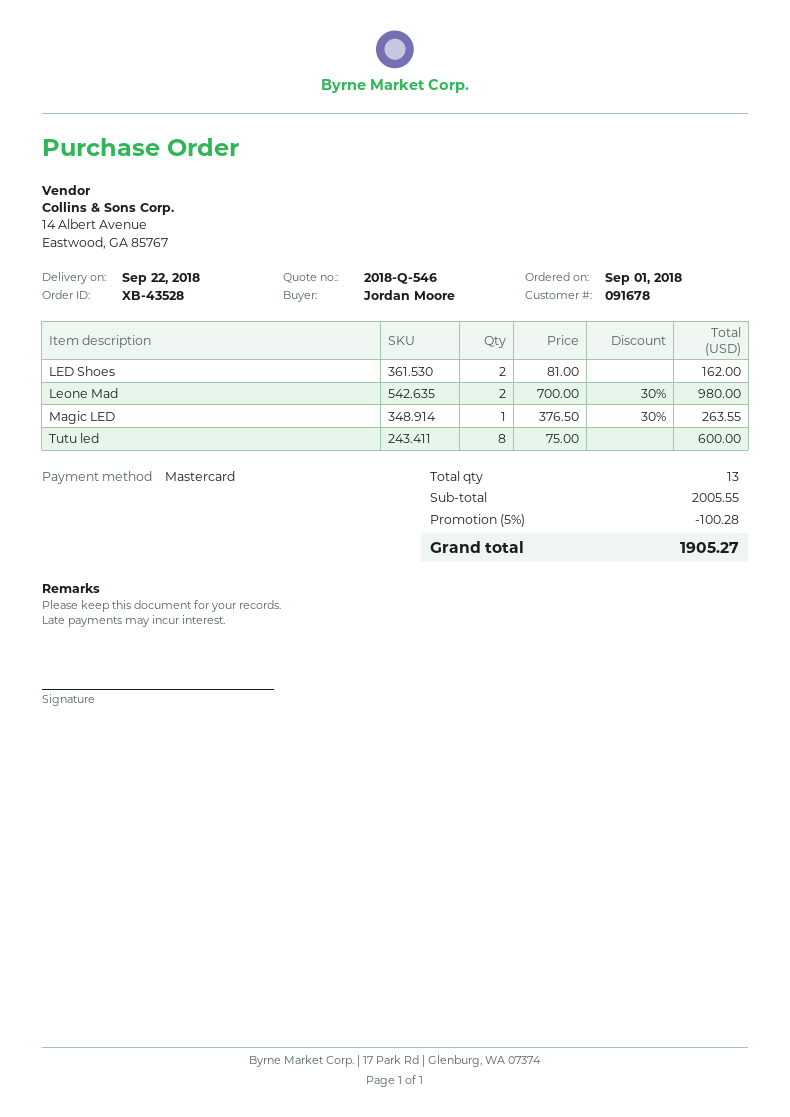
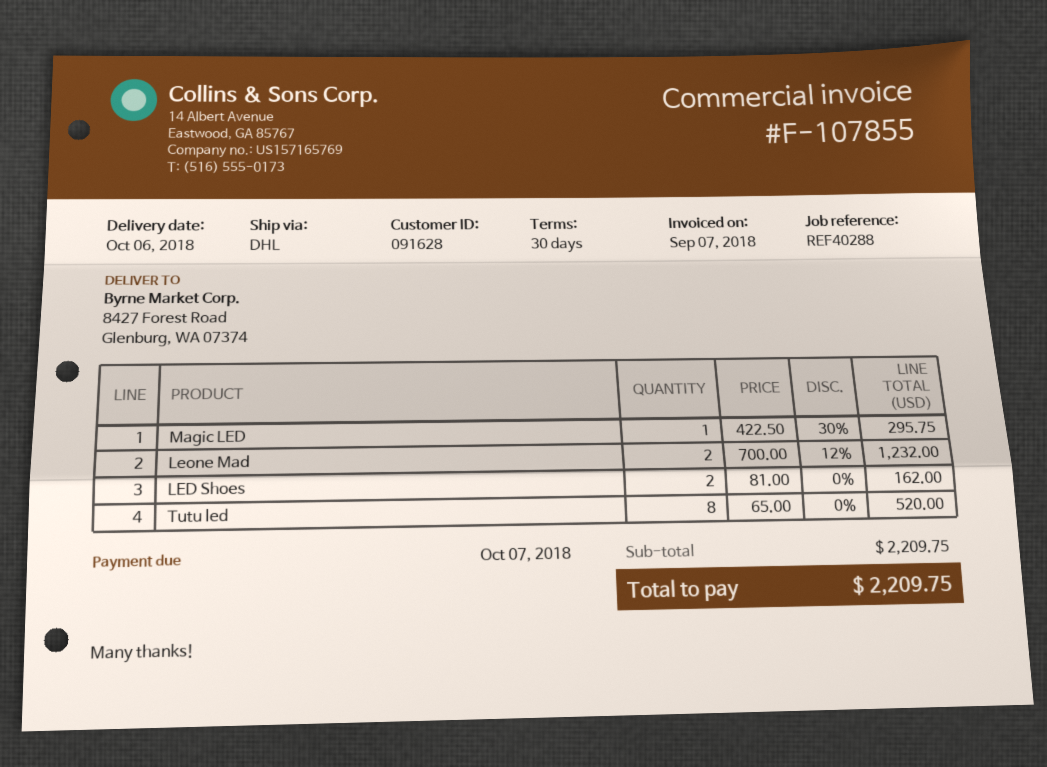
delivery date: 2018-09-22 -> 2018-10-06
customer number: 091678 -> 091628
Leone Mad: 2 x 700.00 - 30% = 980.00 -> 2 x 700.00 - 12% = 1232.00
Magic LED: 1 x 376.50 - 30% = 263.55 -> 1 x 422.50 - 30% = 295.75
Tutu led: 8 x 75.00 = 600.00 -> 8 x 65.00 = 520.00
subtotal: 2005.55 -> 2209.75
discount: 5% = 100.28 -> none
total: 1905.27 -> 2209.75

